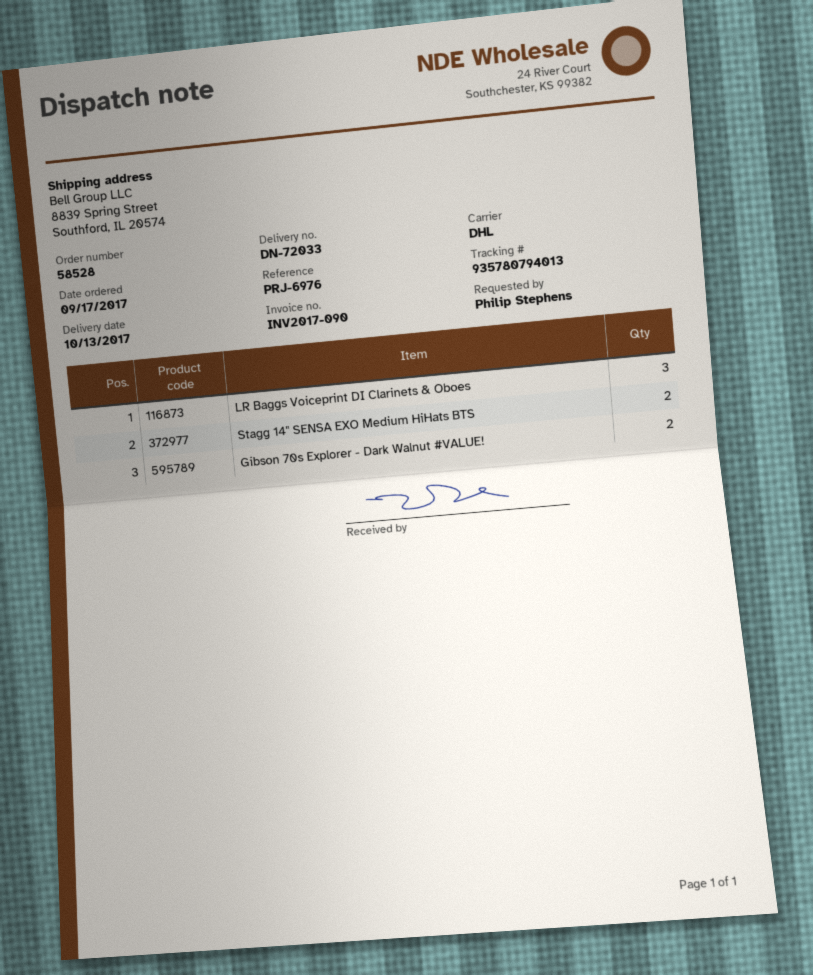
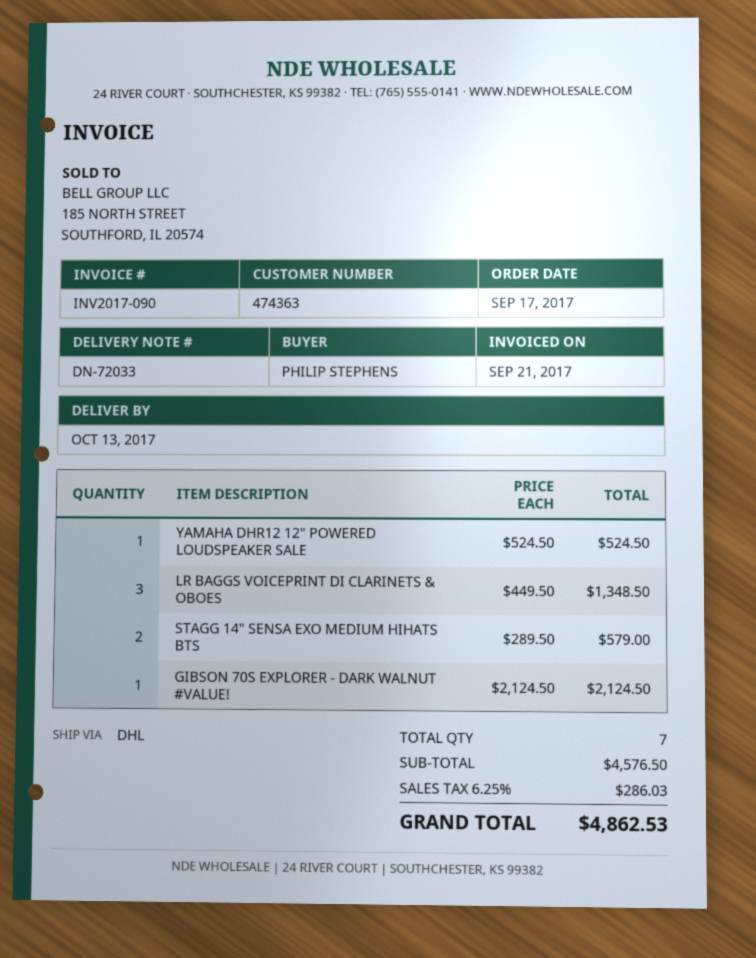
Gibson 70s Explorer - Dark Walnut #VALUE!: 2 -> 1
YAMAHA DHR12 12" POWERED LOUDSPEAKER SALE: none -> 1

